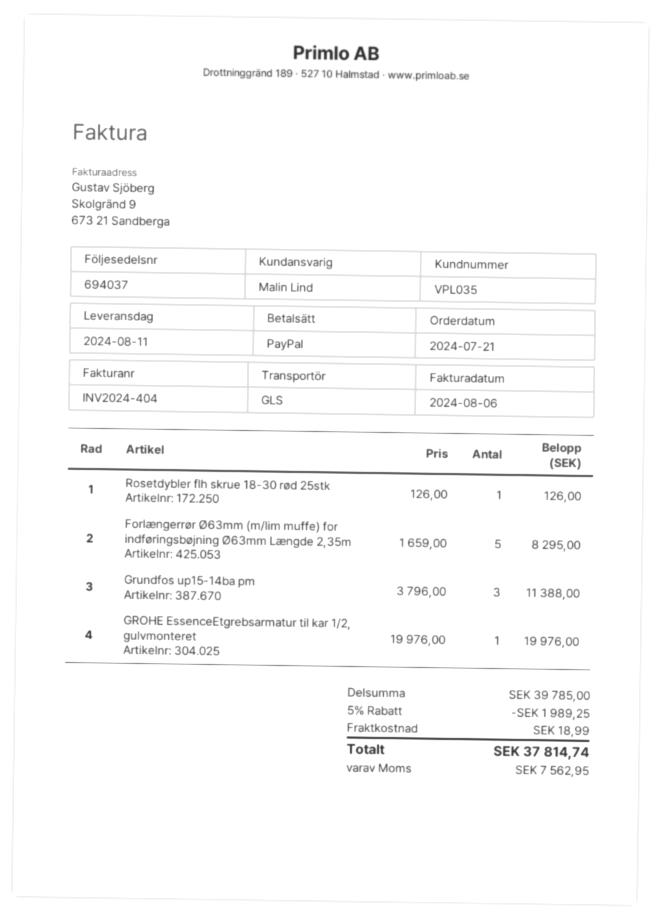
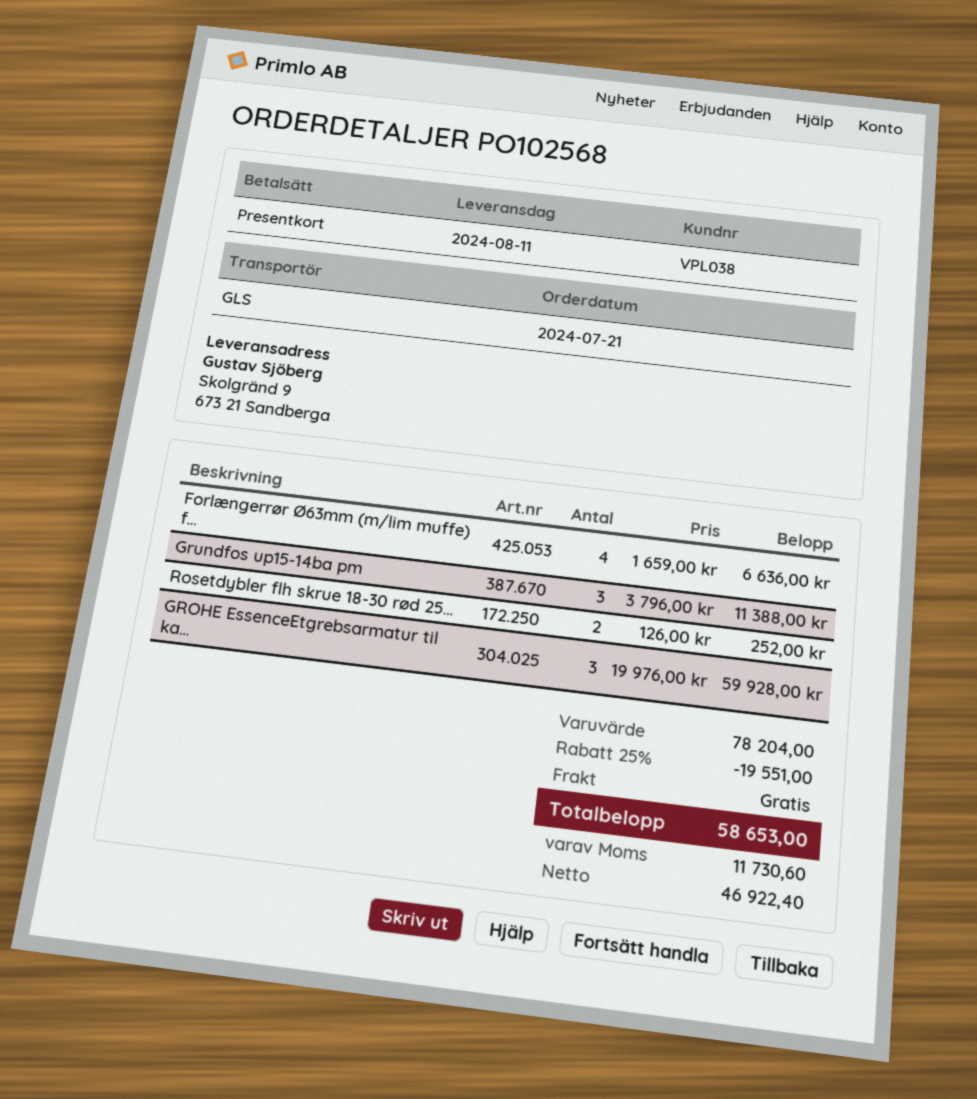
customer number: VPL035 -> VPL038
payment method: PayPal -> gift card
Rosetdybler flh skrue 18-30 rød 25stk: 1 x 126.00 = 126.00 -> 2 x 126.00 = 252.00
Forlængerrør Ø63mm (m/lim muffe) for indføringsbøjning Ø63mm Længde 2,35m: 5 x 1659.00 = 8295.00 -> 4 x 1659.00 = 6636.00
GROHE EssenceEtgrebsarmatur til kar 1/2, gulvmonteret: 1 x 19976.00 = 19976.00 -> 3 x 19976.00 = 59928.00
subtotal: 39785.00 -> 78204.00
discount: 5% = 1989.25 -> 25% = 19551.00
shipping: 18.99 -> 0.00
tax: 7562.95 -> 11730.60
total: 37814.74 -> 58653.00

